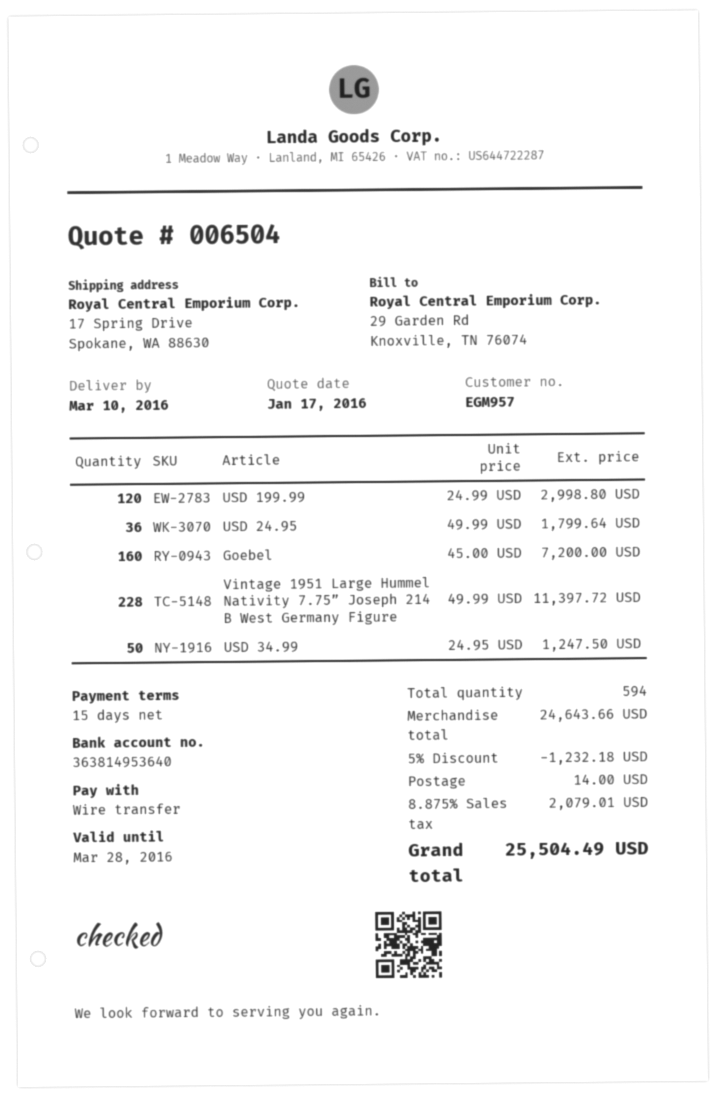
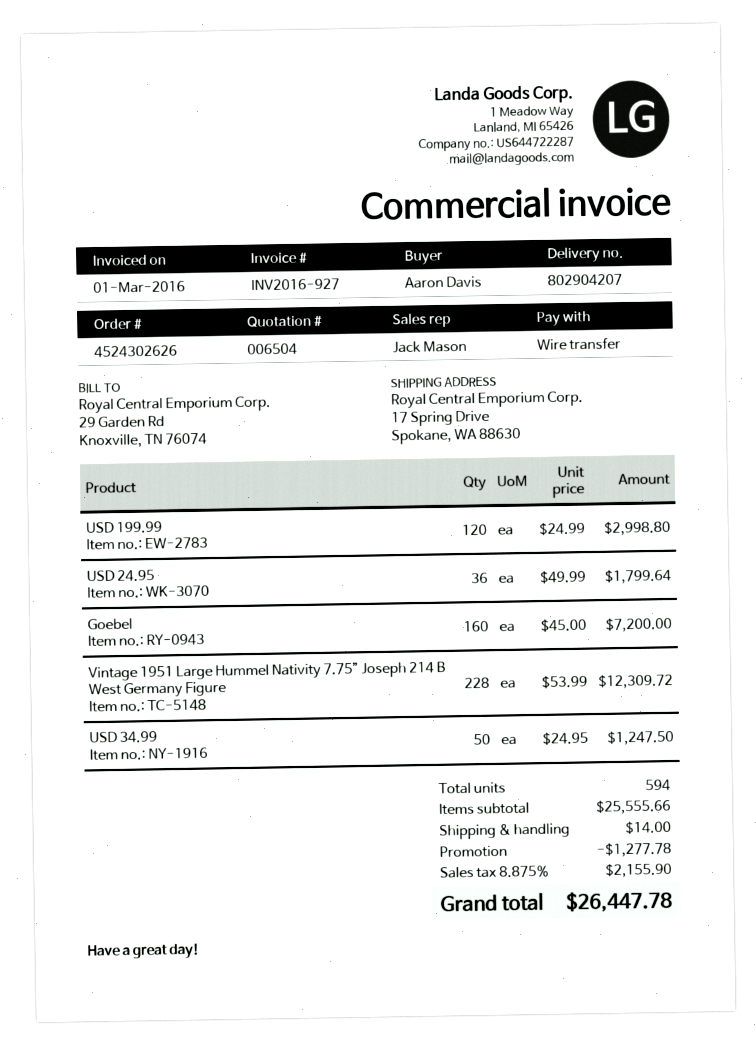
Vintage 1951 Large Hummel Nativity 7.75” Joseph 214 B West Germany Figure: 228 x 49.99 = 11397.72 -> 228 x 53.99 = 12309.72
subtotal: 24643.66 -> 25555.66
discount: 1232.18 -> 1277.78
tax: 8.875% = 2079.01 -> 8.875% = 2155.90
total: 25504.49 -> 26447.78

